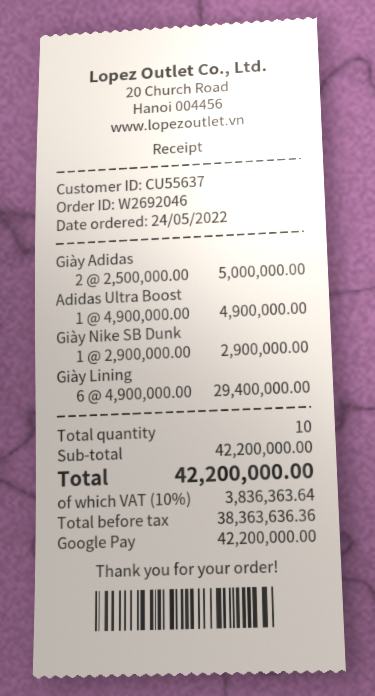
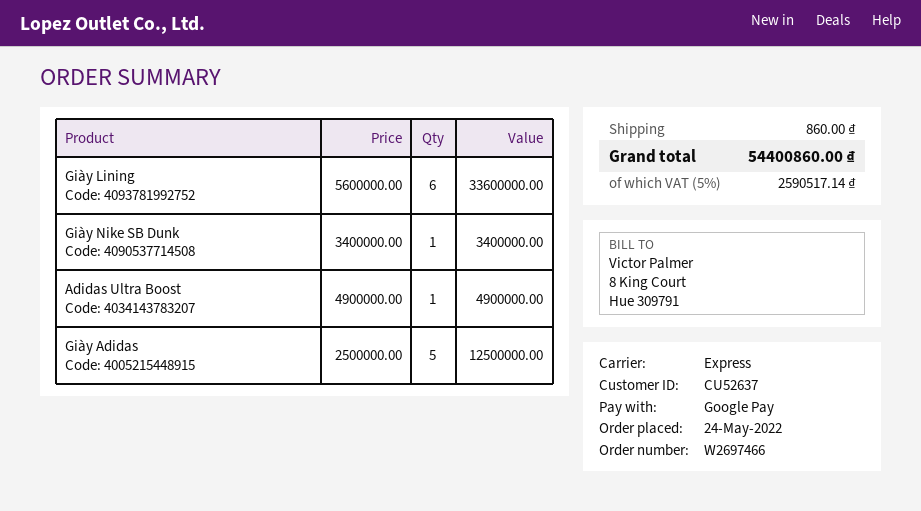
order number: W2692046 -> W2697466
customer number: CU55637 -> CU52637
Giày Adidas: 2 x 2500000.00 = 5000000.00 -> 5 x 2500000.00 = 12500000.00
Giày Nike SB Dunk: 1 x 2900000.00 = 2900000.00 -> 1 x 3400000.00 = 3400000.00
Giày Lining: 6 x 4900000.00 = 29400000.00 -> 6 x 5600000.00 = 33600000.00
shipping: none -> 860.00
tax: 10% = 3836363.64 -> 5% = 2590517.14
total: 42200000.00 -> 54400860.00

